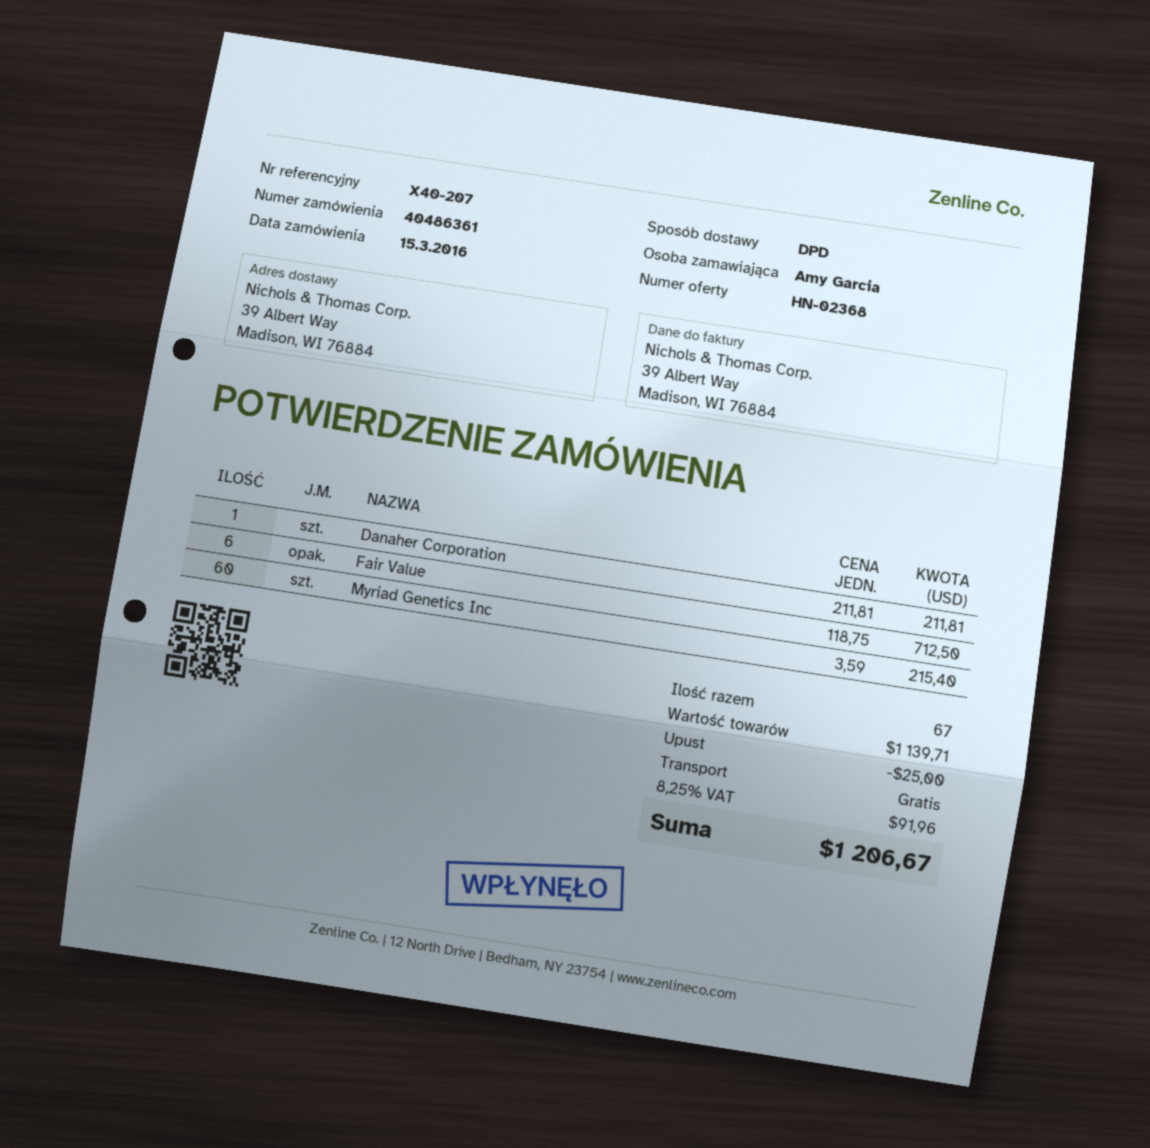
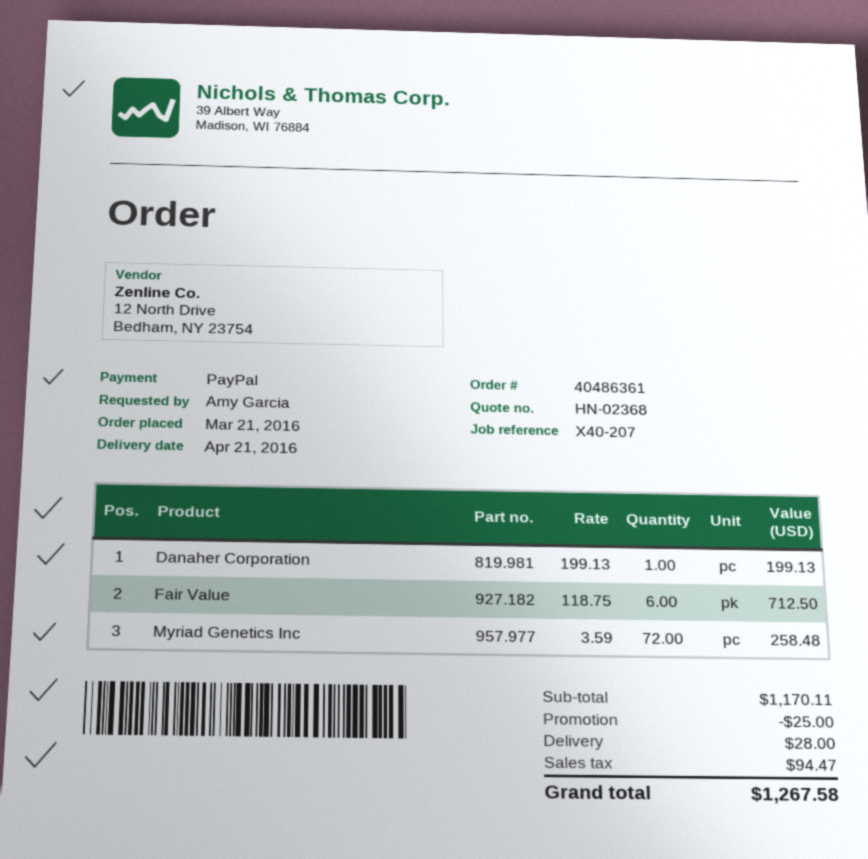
order date: 2016-03-15 -> 2016-03-21
Danaher Corporation: 1 x 211.81 = 211.81 -> 1 x 199.13 = 199.13
Myriad Genetics Inc: 60 x 3.59 = 215.40 -> 72 x 3.59 = 258.48
subtotal: 1139.71 -> 1170.11
shipping: 0.00 -> 28.00
tax: 91.96 -> 94.47
total: 1206.67 -> 1267.58

